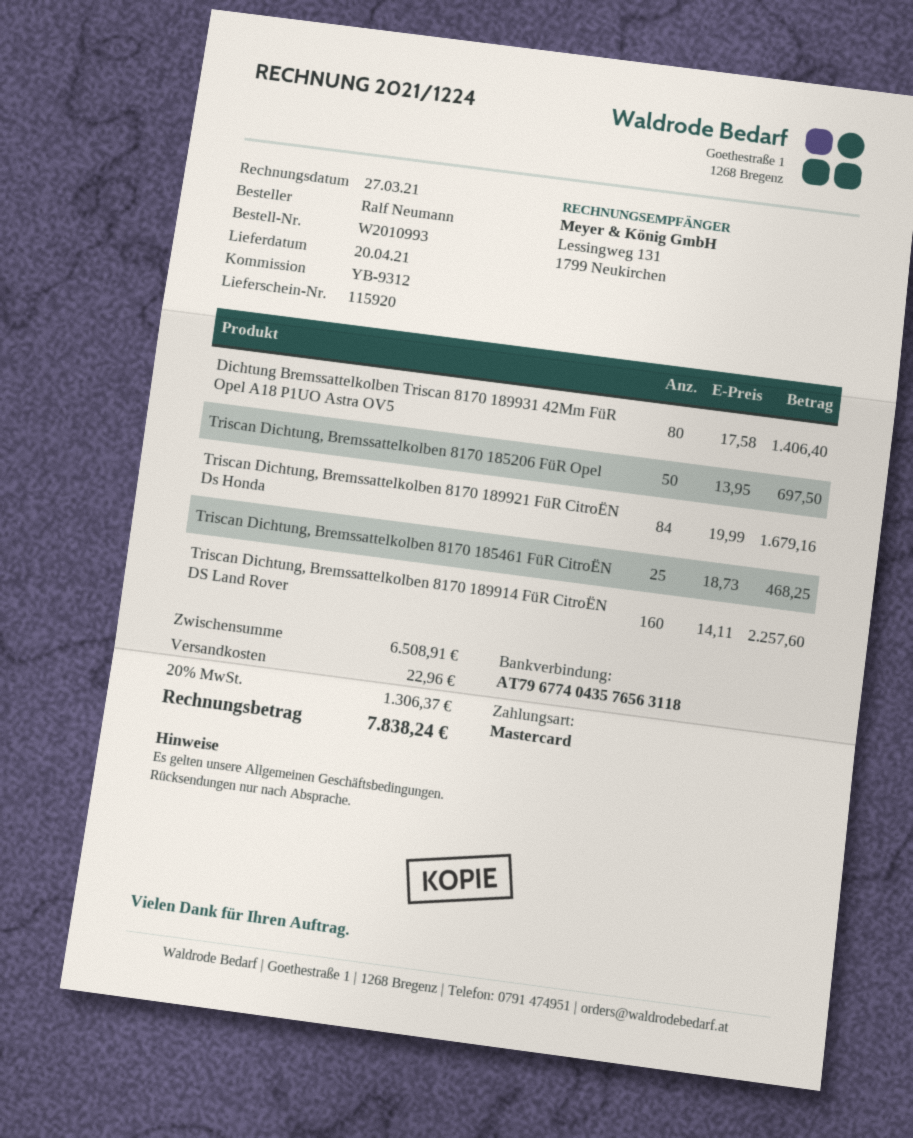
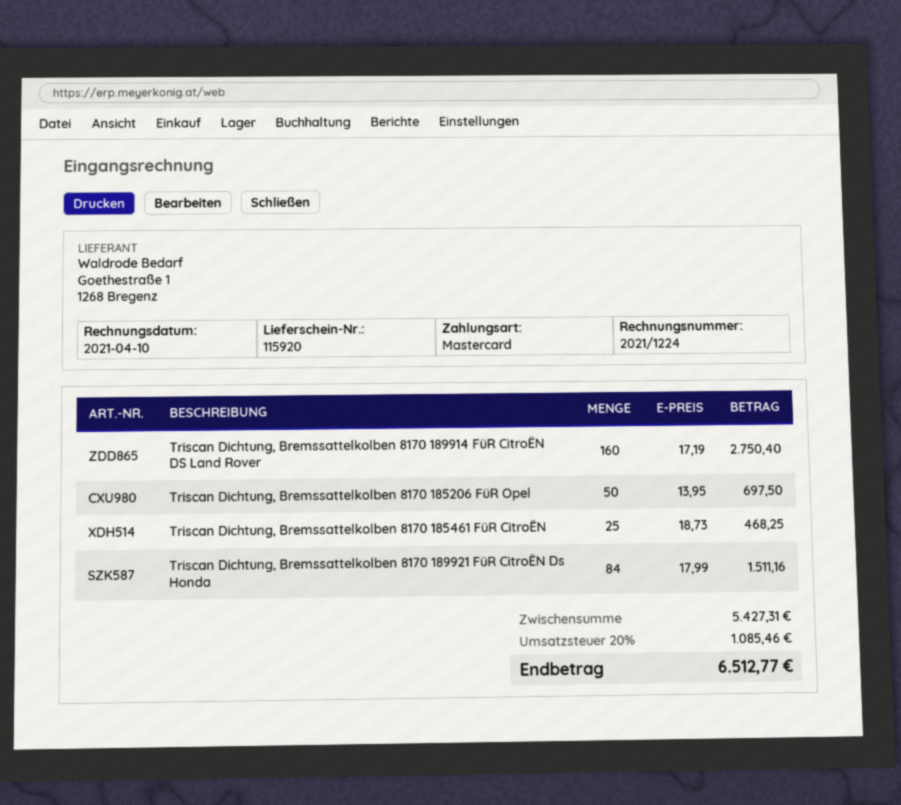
invoice date: 2021-03-27 -> 2021-04-10
Dichtung Bremssattelkolben Triscan 8170 189931 42Mm FüR Opel A18 P1UO Astra OV5: 80 x 17.58 = 1406.40 -> none
Triscan Dichtung, Bremssattelkolben 8170 189921 FüR CitroËN Ds Honda: 84 x 19.99 = 1679.16 -> 84 x 17.99 = 1511.16
Triscan Dichtung, Bremssattelkolben 8170 189914 FüR CitroËN DS Land Rover: 160 x 14.11 = 2257.60 -> 160 x 17.19 = 2750.40
subtotal: 6508.91 -> 5427.31
shipping: 22.96 -> none
tax: 20% = 1306.37 -> 20% = 1085.46
total: 7838.24 -> 6512.77

